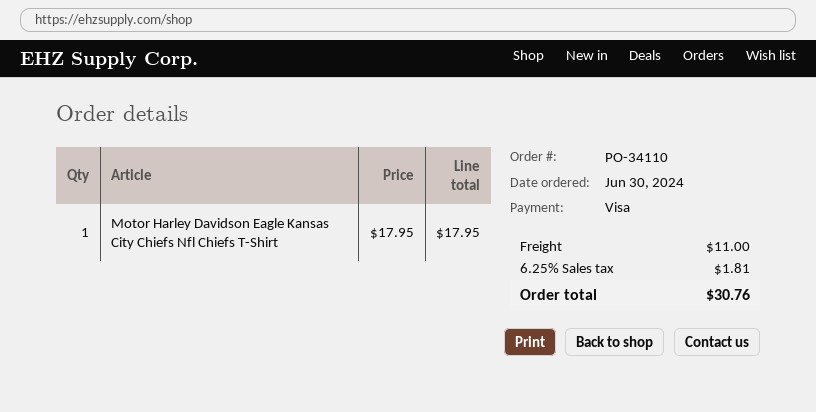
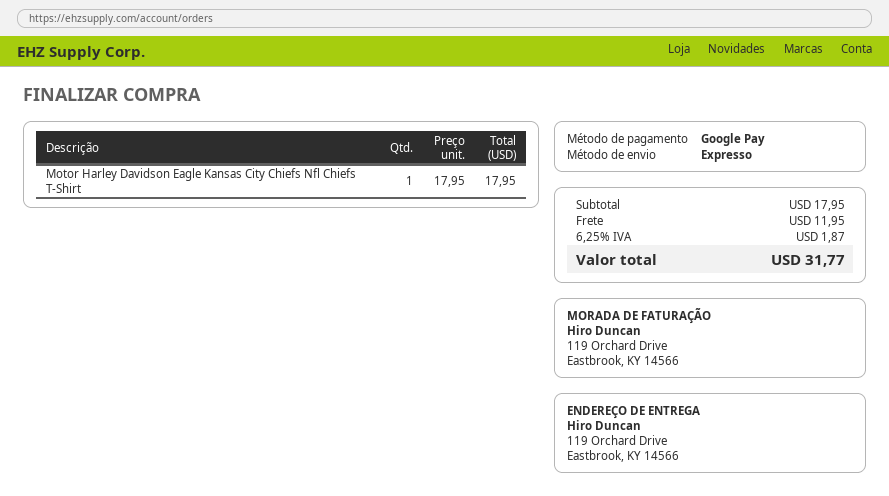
payment method: Visa -> Google Pay
shipping: 11.00 -> 11.95
tax: 6.25% = 1.81 -> 6.25% = 1.87
total: 30.76 -> 31.77

